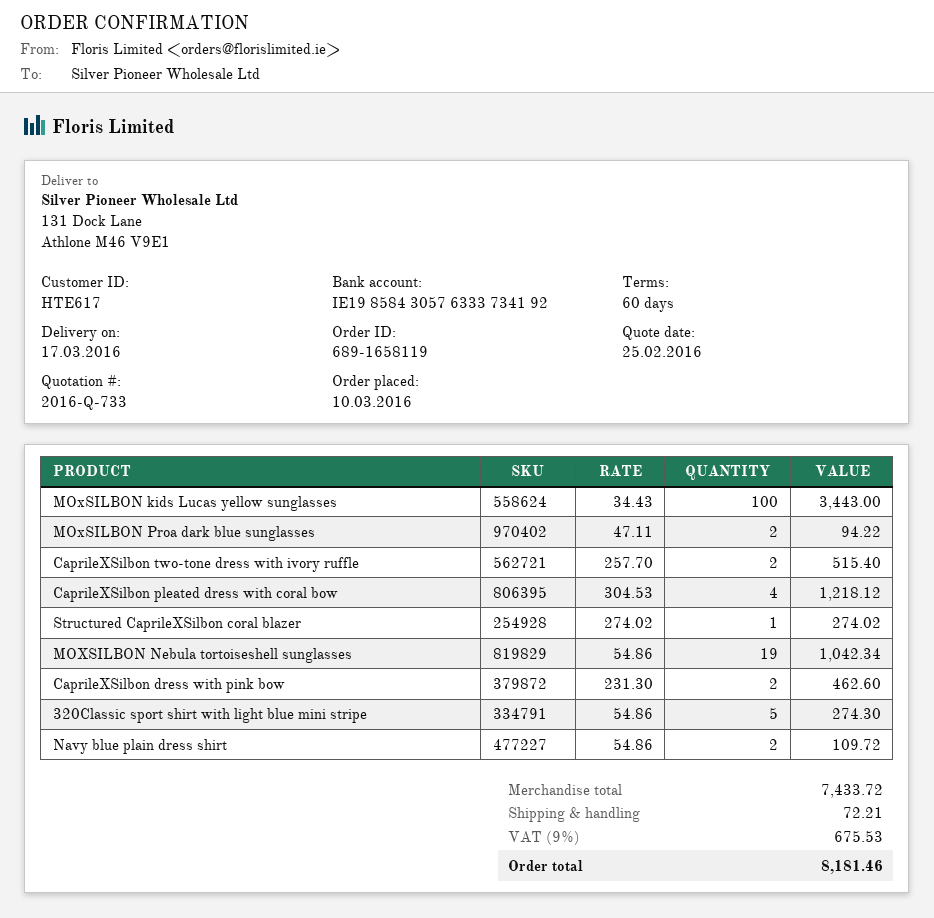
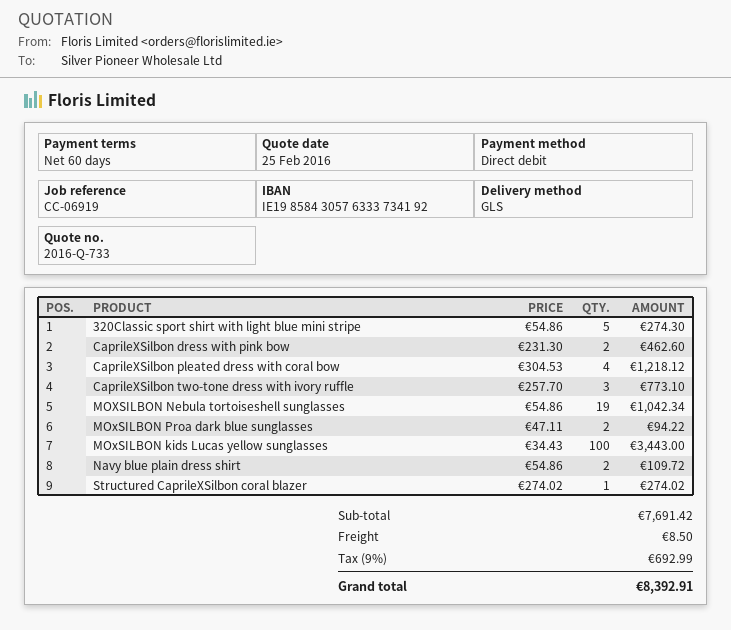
CaprileXSilbon two-tone dress with ivory ruffle: 2 x 257.70 = 515.40 -> 3 x 257.70 = 773.10
subtotal: 7433.72 -> 7691.42
shipping: 72.21 -> 8.50
tax: 9% = 675.53 -> 9% = 692.99
total: 8181.46 -> 8392.91

